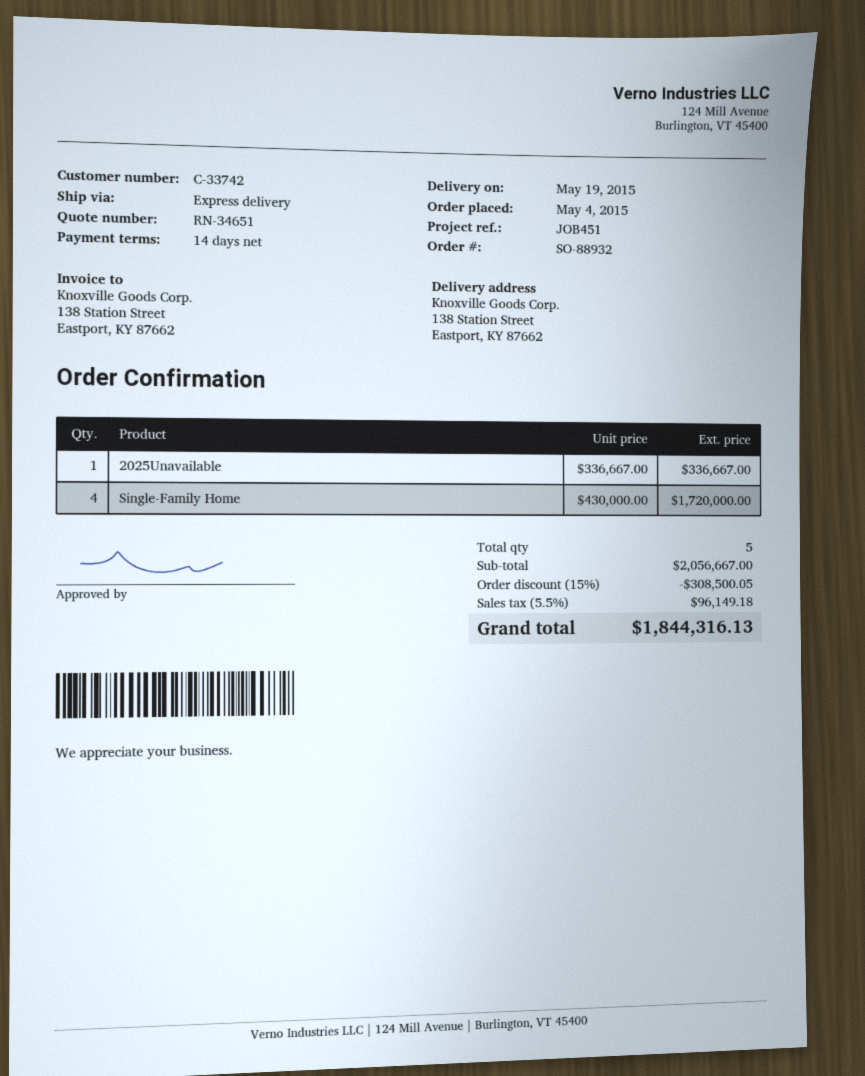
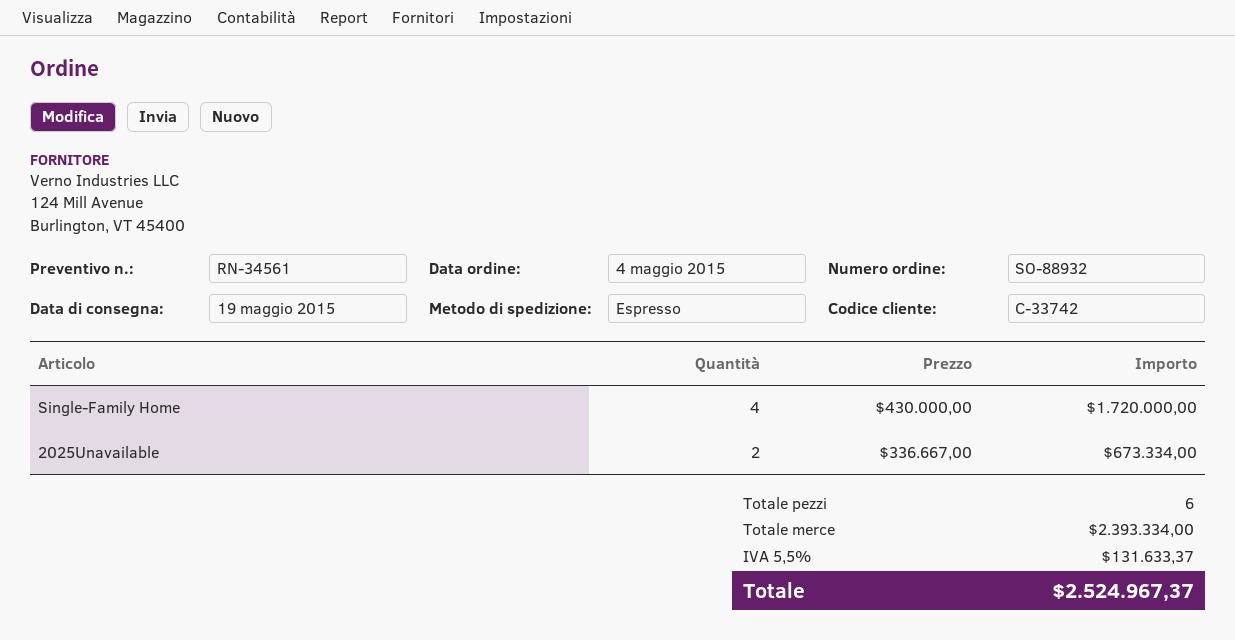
quote number: RN-34651 -> RN-34561
2025Unavailable: 1 x 336667.00 = 336667.00 -> 2 x 336667.00 = 673334.00
total quantity: 5 -> 6
subtotal: 2056667.00 -> 2393334.00
discount: 15% = 308500.05 -> none
tax: 5.5% = 96149.18 -> 5.5% = 131633.37
total: 1844316.13 -> 2524967.37

